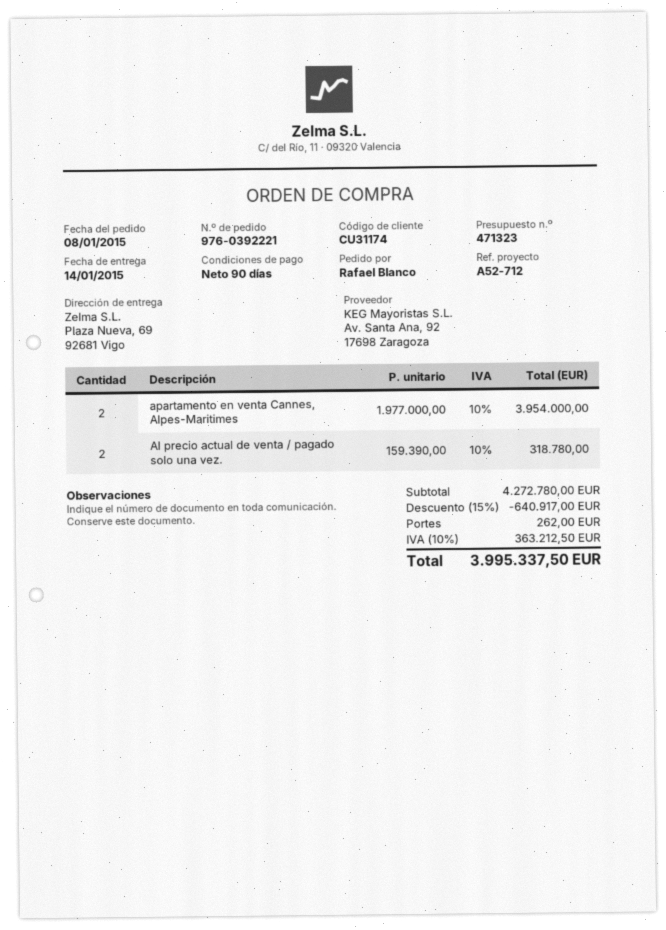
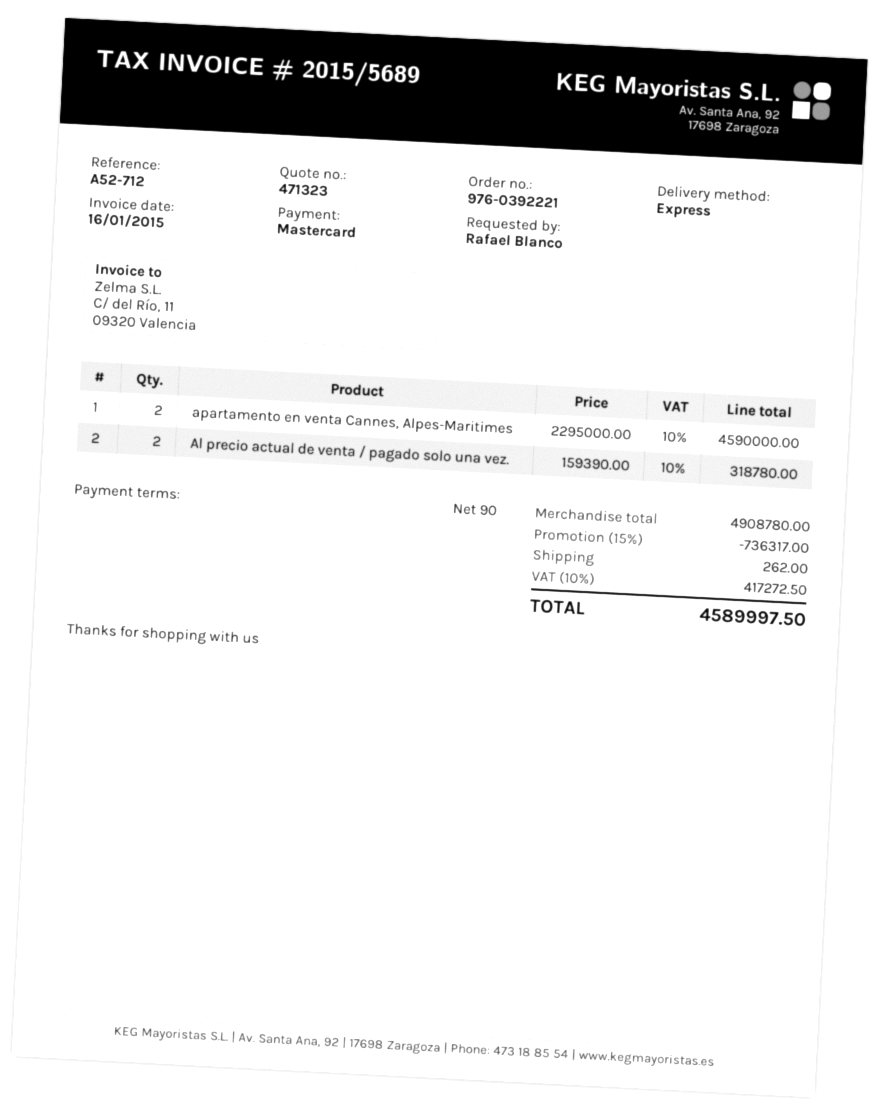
apartamento en venta Cannes, Alpes-Maritimes: 2 x 1977000.00 = 3954000.00 -> 2 x 2295000.00 = 4590000.00
subtotal: 4272780.00 -> 4908780.00
discount: 15% = 640917.00 -> 15% = 736317.00
tax: 10% = 363212.50 -> 10% = 417272.50
total: 3995337.50 -> 4589997.50

